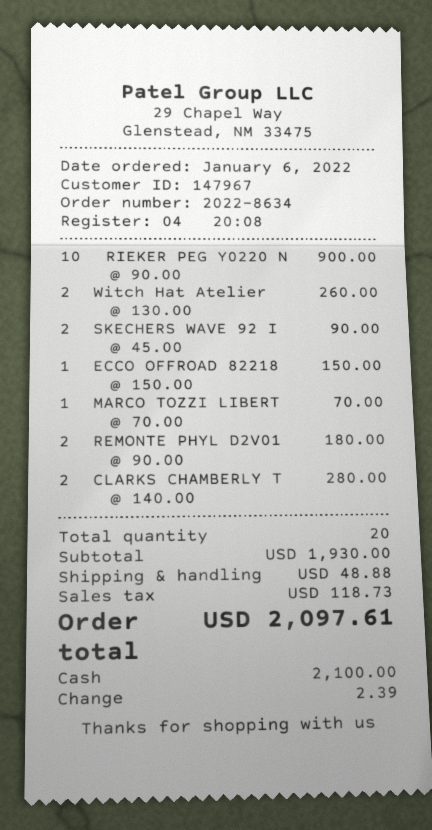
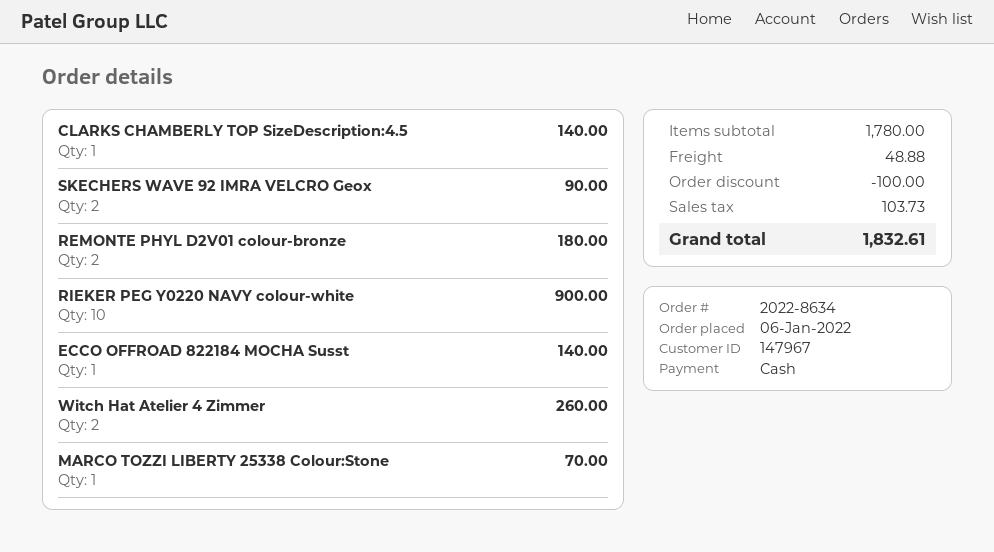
ECCO OFFROAD 82218: 1 for 150.00 -> 1 for 140.00
CLARKS CHAMBERLY T: 2 for 280.00 -> 1 for 140.00
subtotal: 1930.00 -> 1780.00
discount: none -> 100.00
tax: 118.73 -> 103.73
total: 2097.61 -> 1832.61

